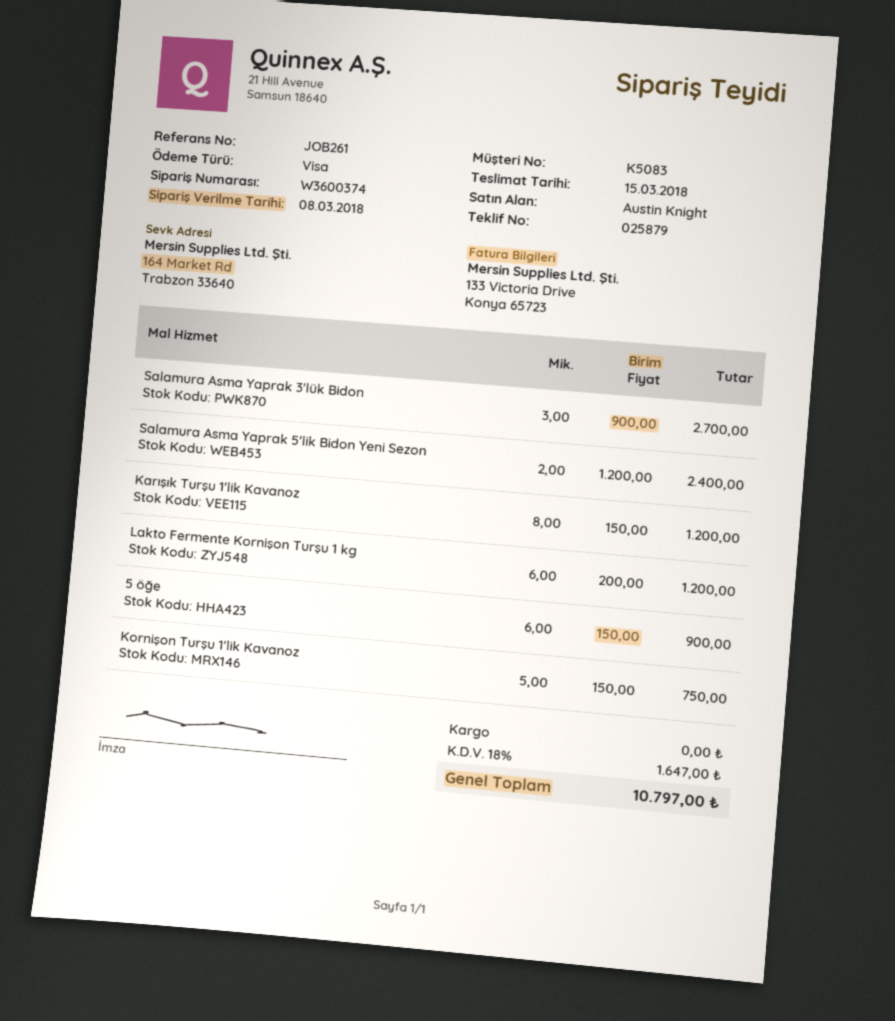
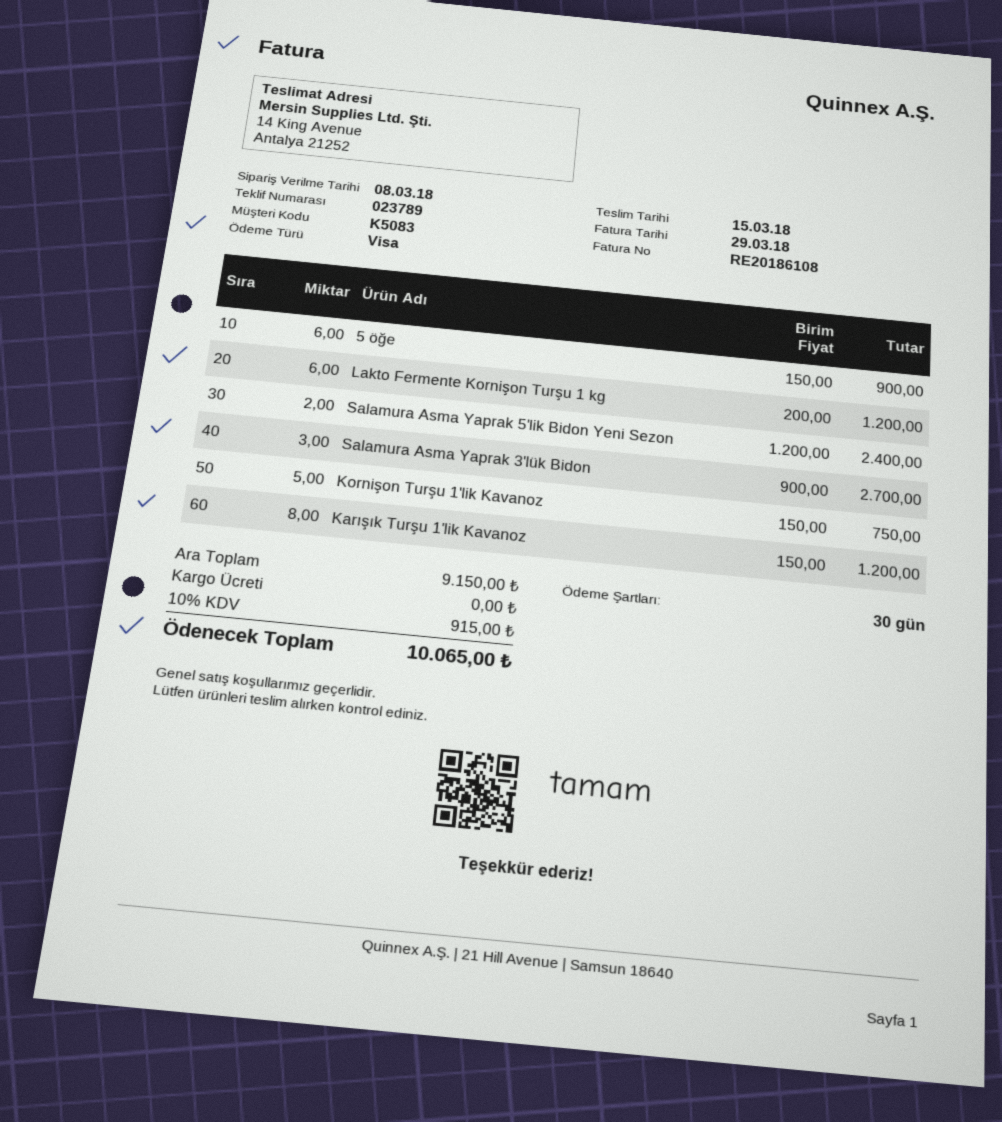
quote number: 025879 -> 023789
ship to: 164 Market Rd, Trabzon 33640 -> 14 King Avenue, Antalya 21252
tax: 18% = 1647.00 -> 10% = 915.00
total: 10797.00 -> 10065.00

